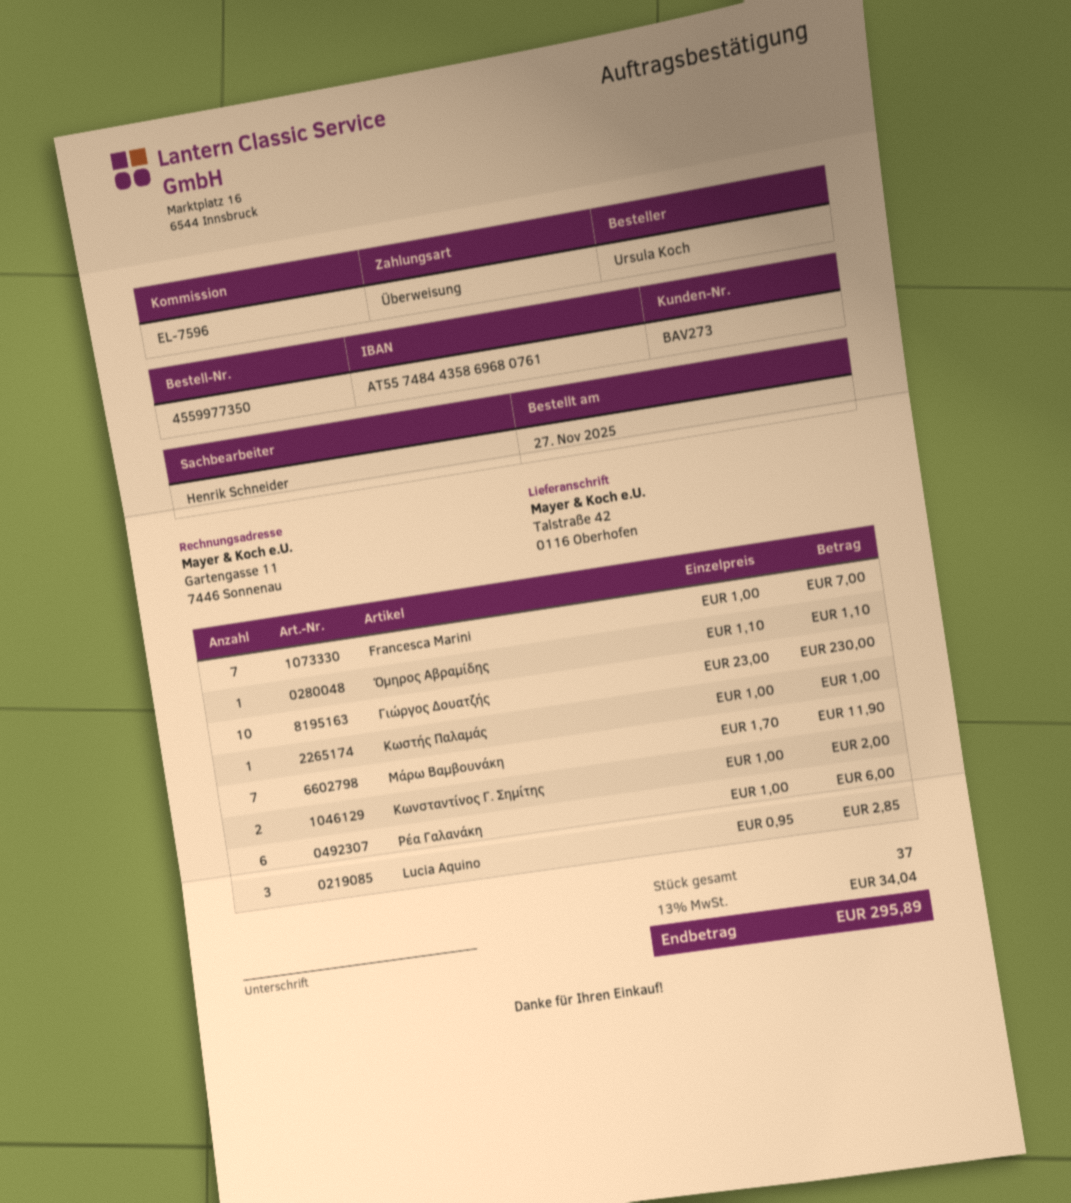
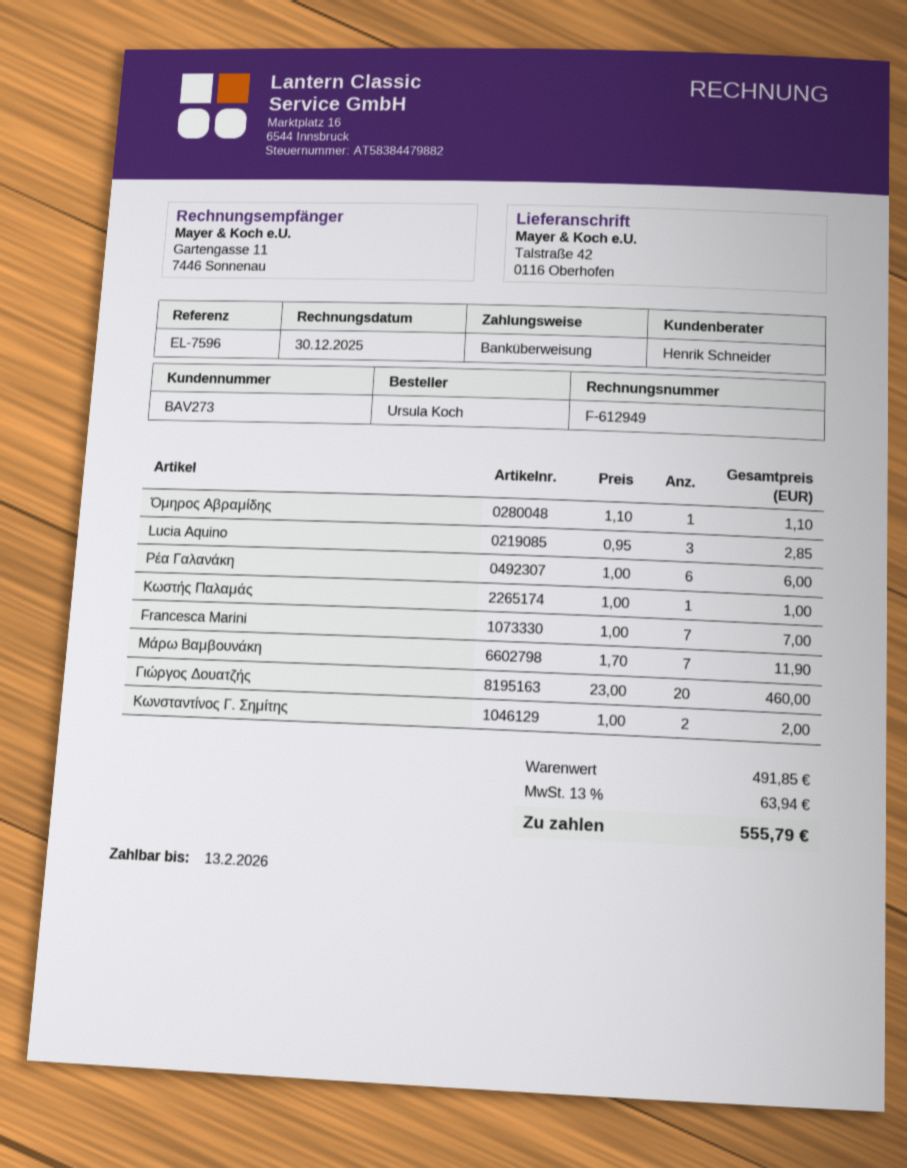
Γιώργος Δουατζής: 10 x 23.00 = 230.00 -> 20 x 23.00 = 460.00
tax: 13% = 34.04 -> 13% = 63.94
total: 295.89 -> 555.79

